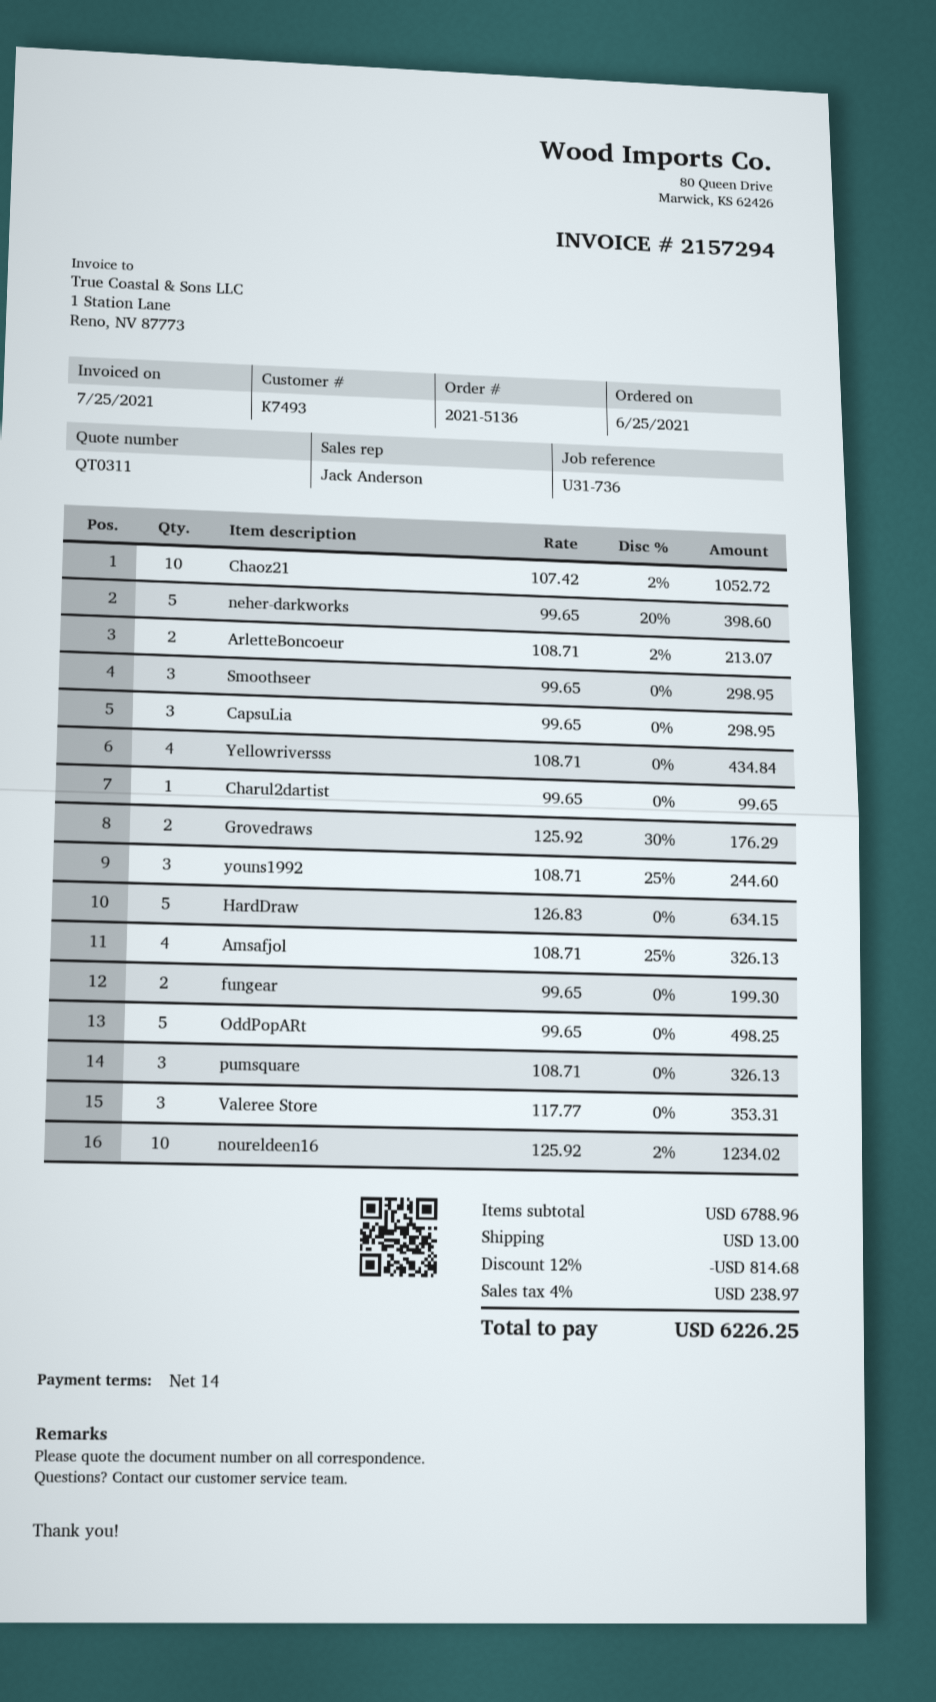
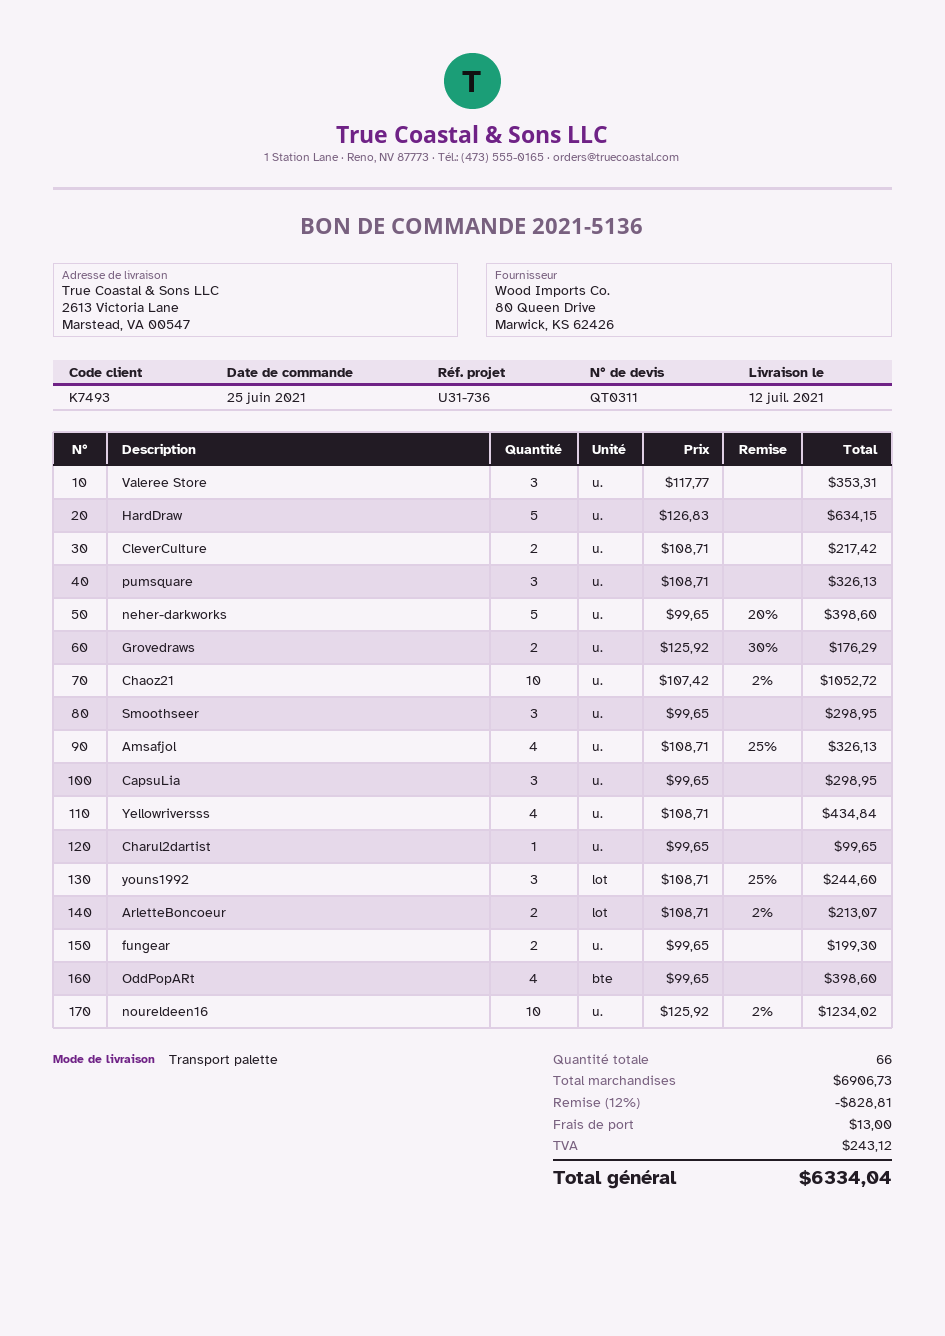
OddPopARt: 5 x 99.65 = 498.25 -> 4 x 99.65 = 398.60
CleverCulture: none -> 2 x 108.71 = 217.42
subtotal: 6788.96 -> 6906.73
discount: 12% = 814.68 -> 12% = 828.81
tax: 238.97 -> 243.12
total: 6226.25 -> 6334.04

